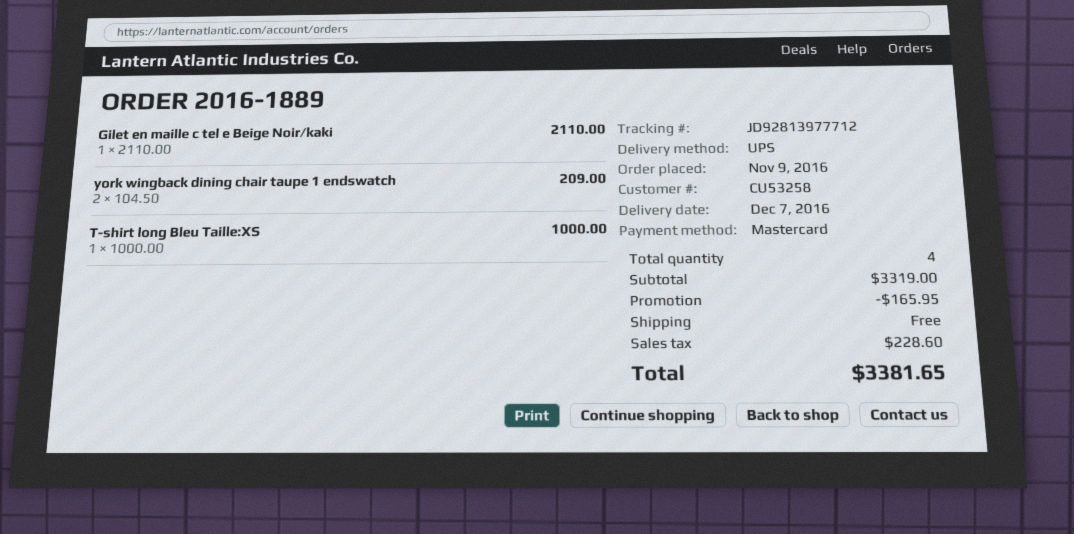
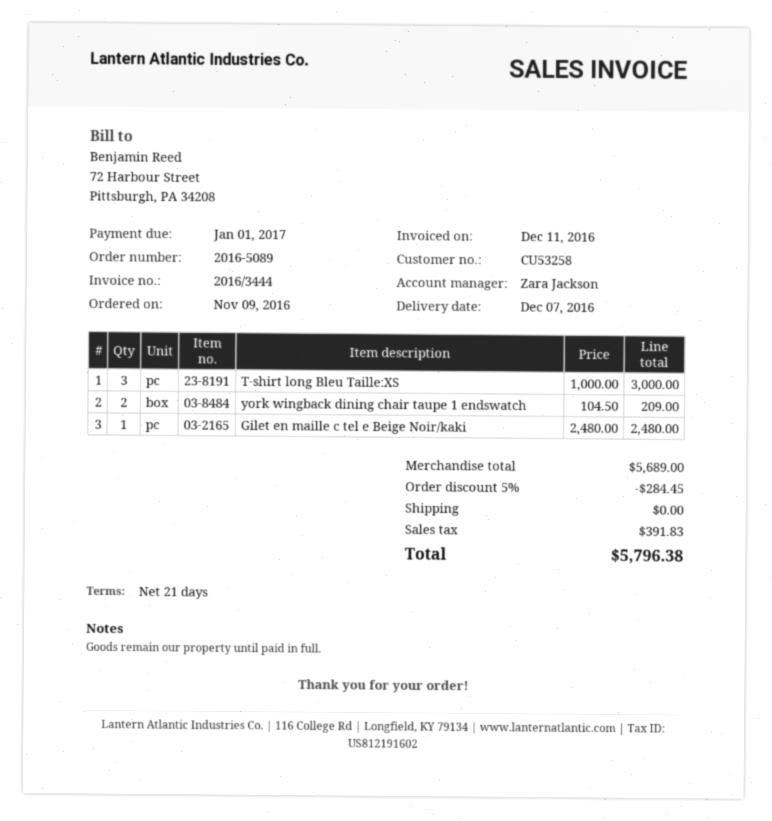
order number: 2016-1889 -> 2016-5089
Gilet en maille c tel e Beige Noir/kaki: 1 x 2110.00 = 2110.00 -> 1 x 2480.00 = 2480.00
T-shirt long Bleu Taille:XS: 1 x 1000.00 = 1000.00 -> 3 x 1000.00 = 3000.00
subtotal: 3319.00 -> 5689.00
discount: 165.95 -> 284.45
tax: 228.60 -> 391.83
total: 3381.65 -> 5796.38

